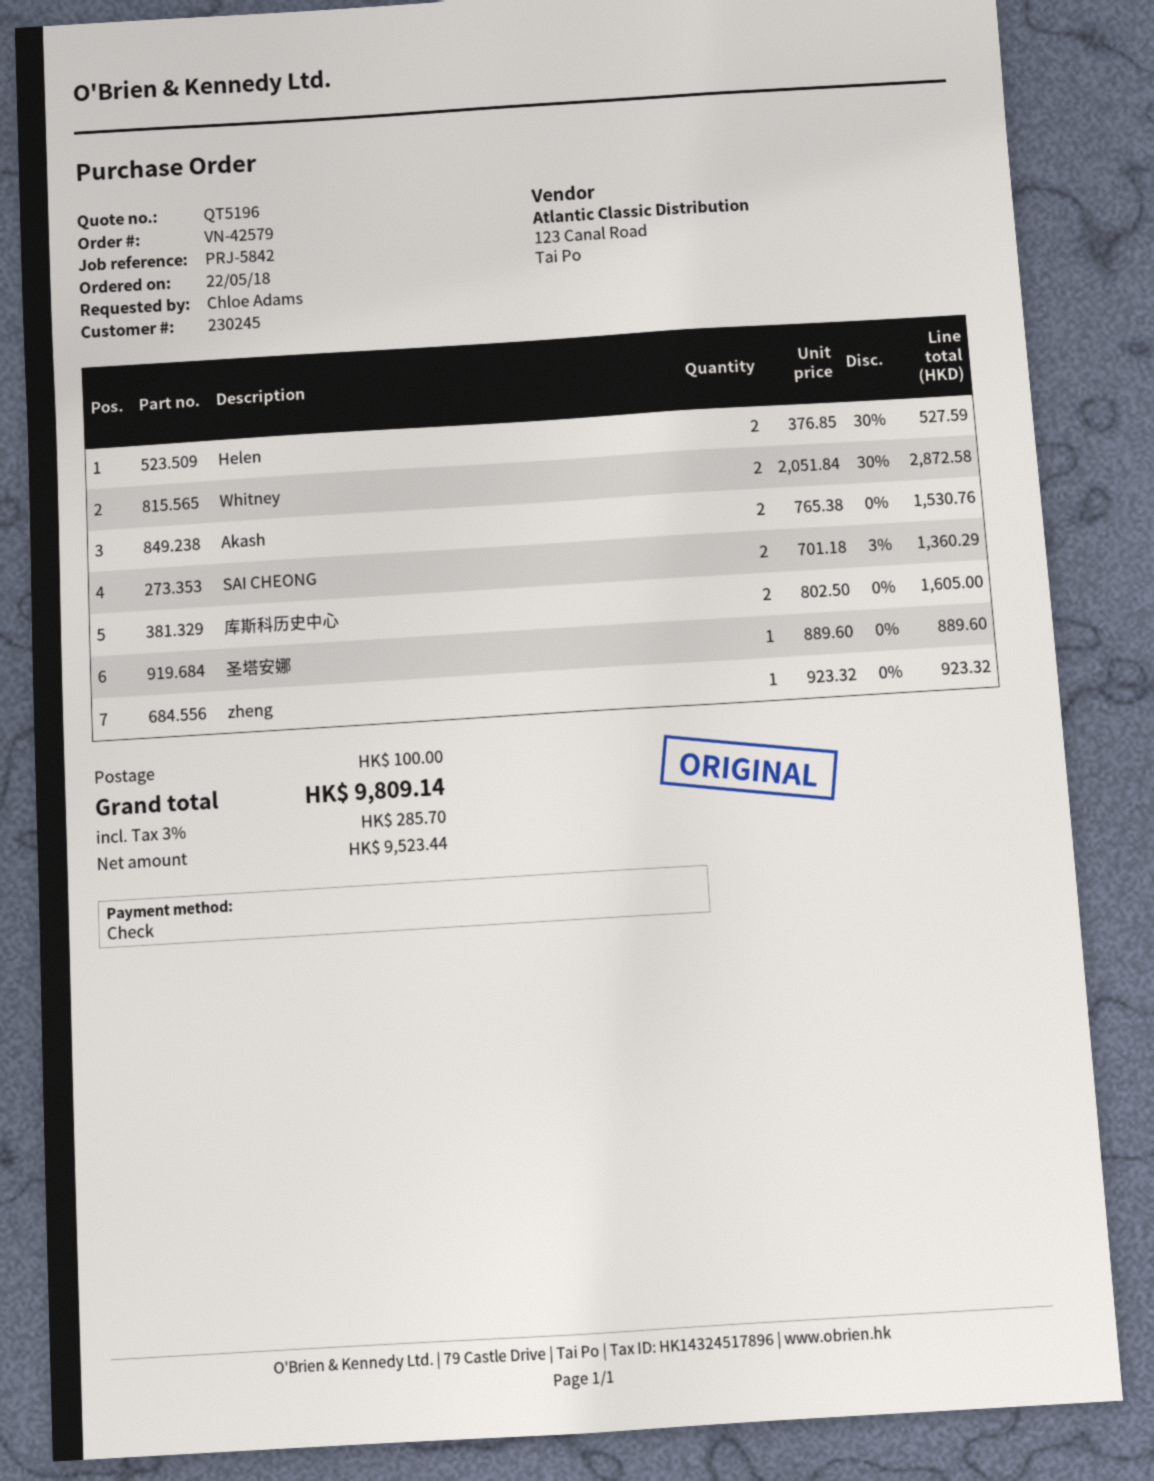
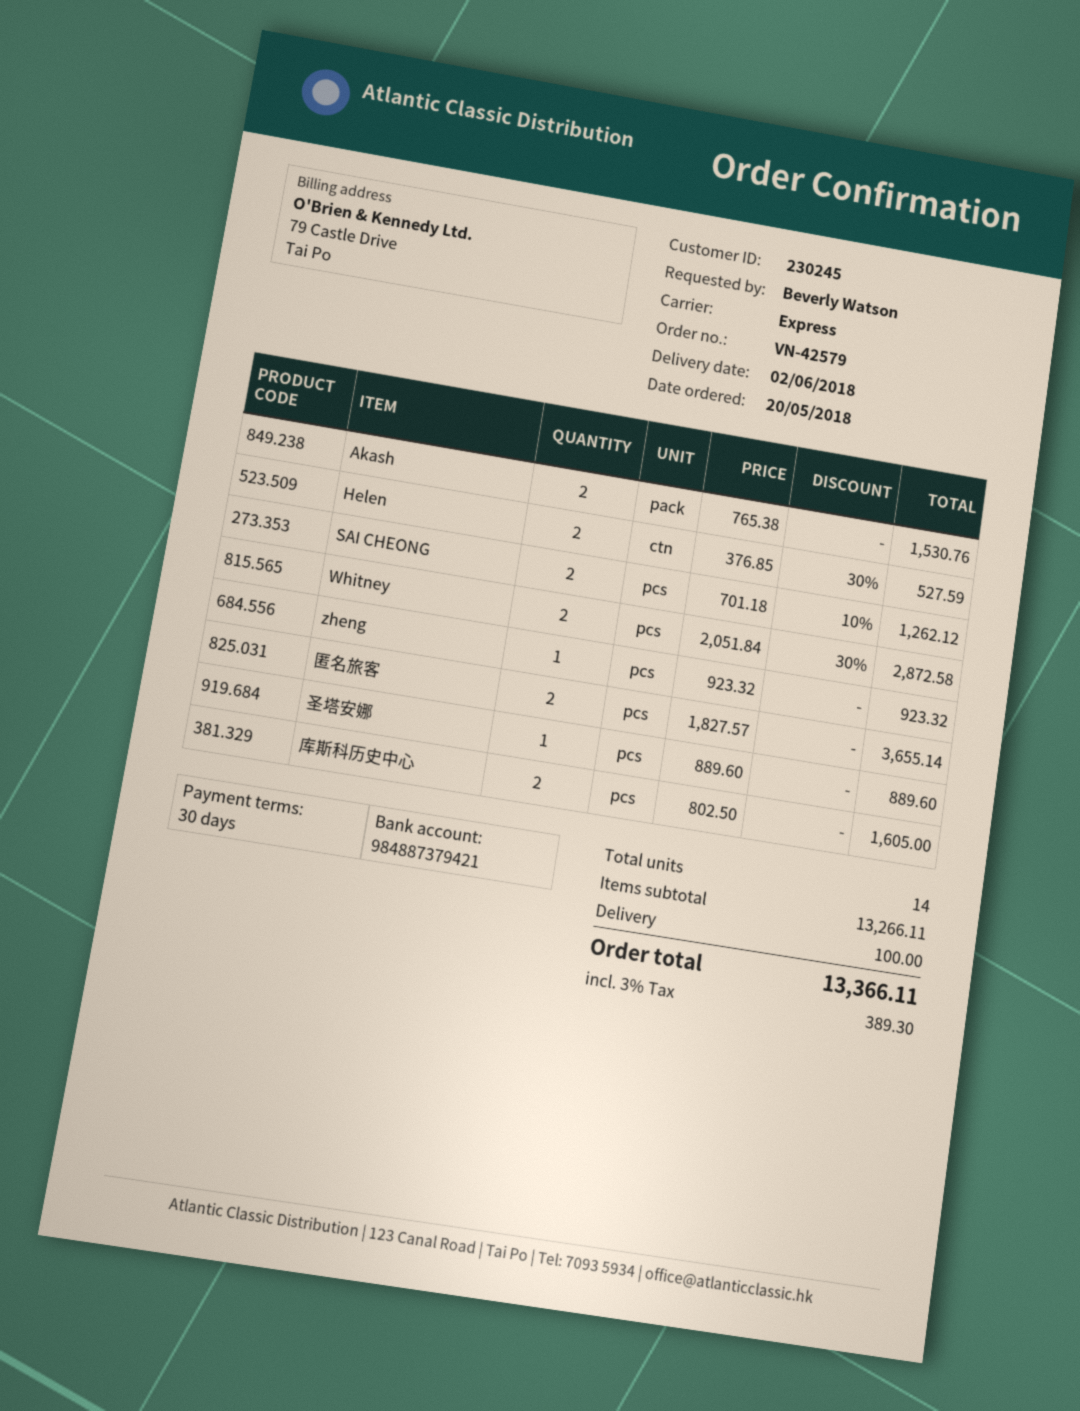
order date: 2018-05-22 -> 2018-05-20
ordered by: Chloe Adams -> Beverly Watson
SAI CHEONG: 2 x 701.18 - 3% = 1360.29 -> 2 x 701.18 - 10% = 1262.12
匿名旅客: none -> 2 x 1827.57 = 3655.14
tax: 3% = 285.70 -> 3% = 389.30
total: 9809.14 -> 13366.11

